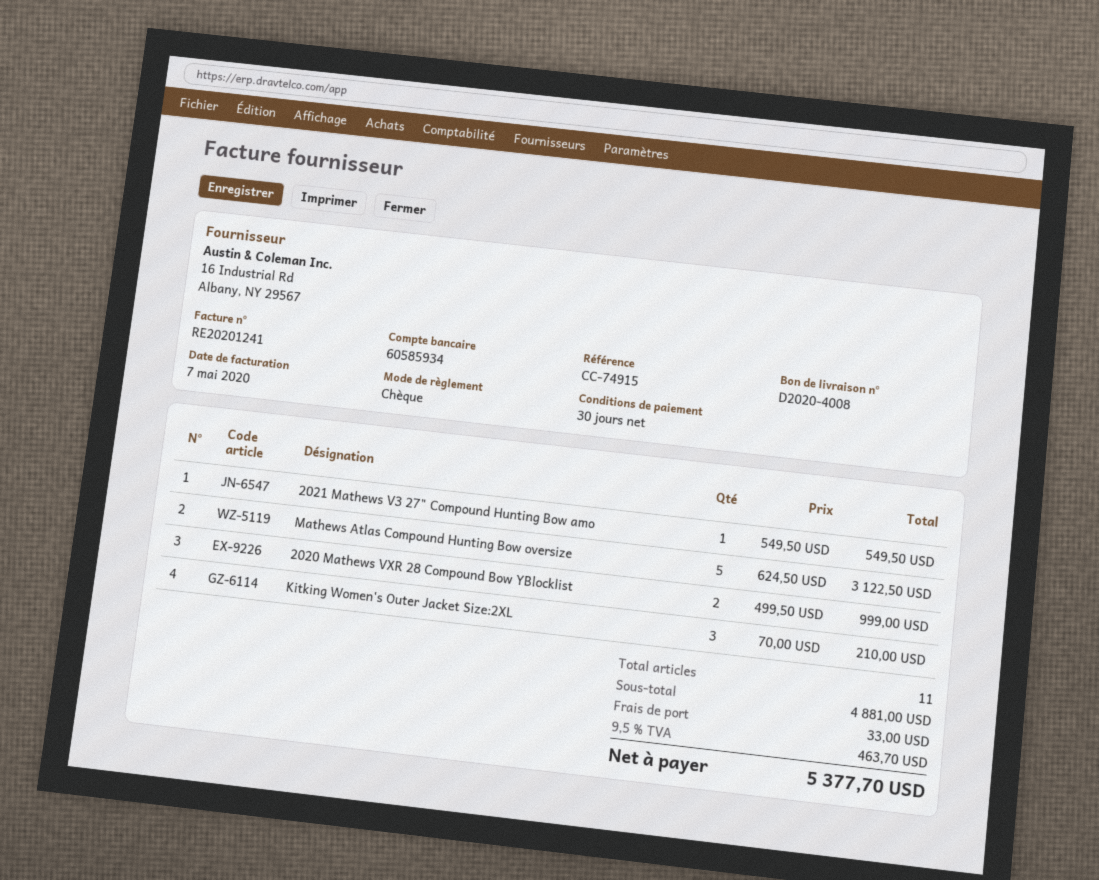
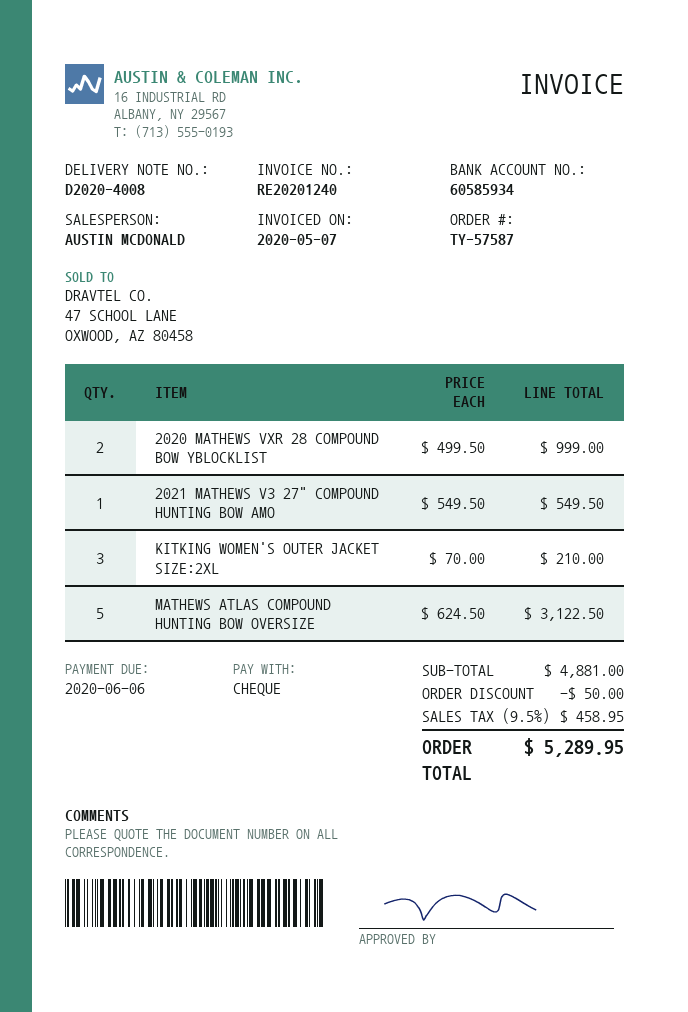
invoice number: RE20201241 -> RE20201240
discount: none -> 50.00
shipping: 33.00 -> none
tax: 9.5% = 463.70 -> 9.5% = 458.95
total: 5377.70 -> 5289.95

